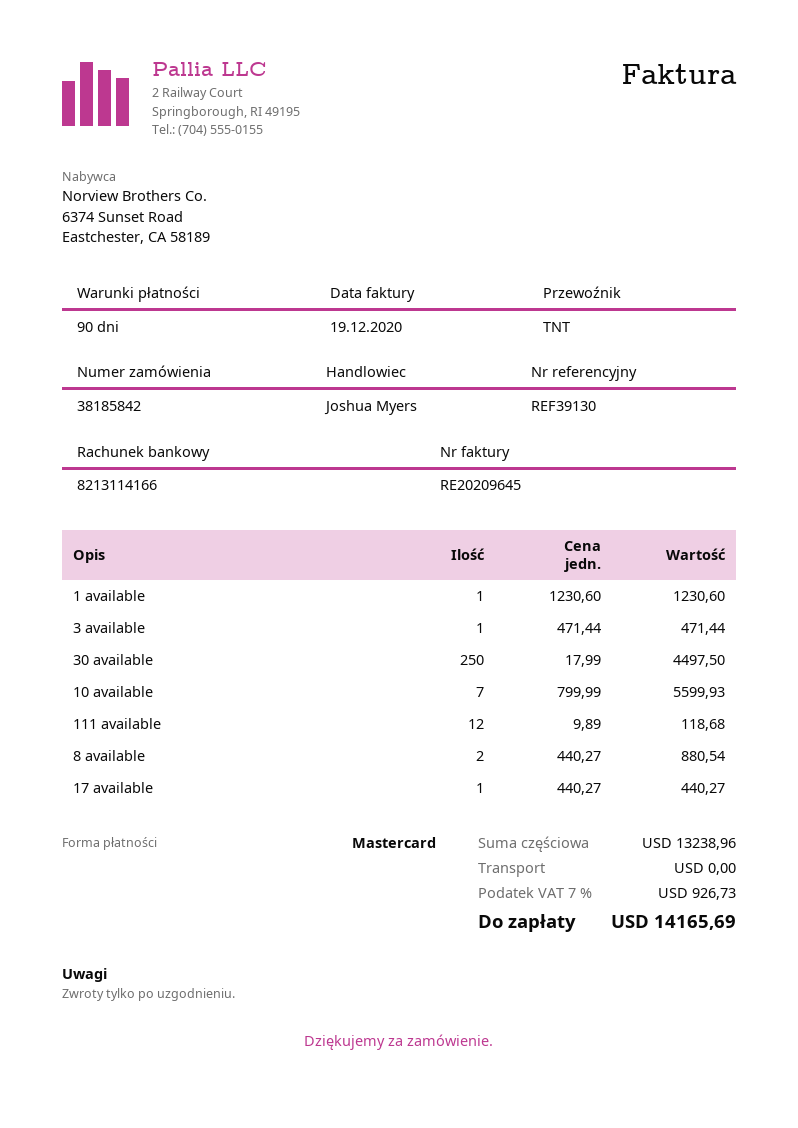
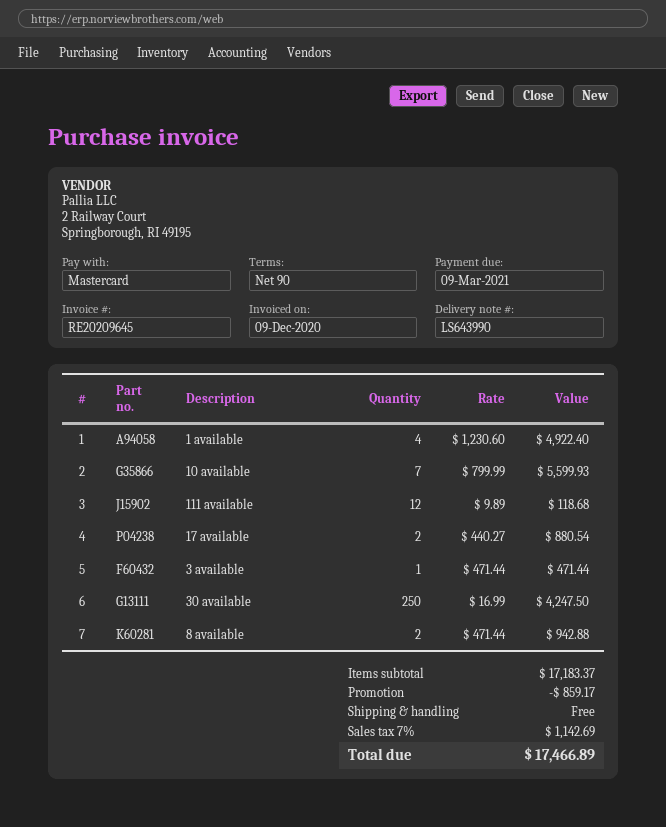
invoice date: 2020-12-19 -> 2020-12-09
1 available: 1 x 1230.60 = 1230.60 -> 4 x 1230.60 = 4922.40
30 available: 250 x 17.99 = 4497.50 -> 250 x 16.99 = 4247.50
8 available: 2 x 440.27 = 880.54 -> 2 x 471.44 = 942.88
17 available: 1 x 440.27 = 440.27 -> 2 x 440.27 = 880.54
subtotal: 13238.96 -> 17183.37
discount: none -> 859.17
tax: 7% = 926.73 -> 7% = 1142.69
total: 14165.69 -> 17466.89

